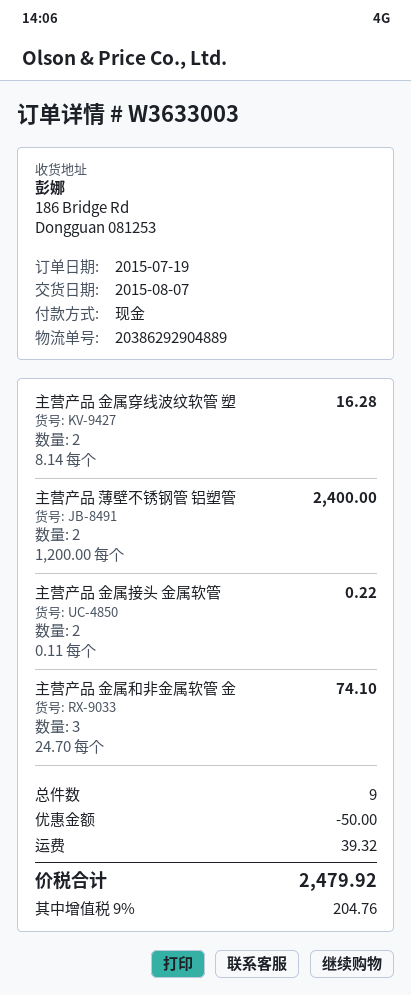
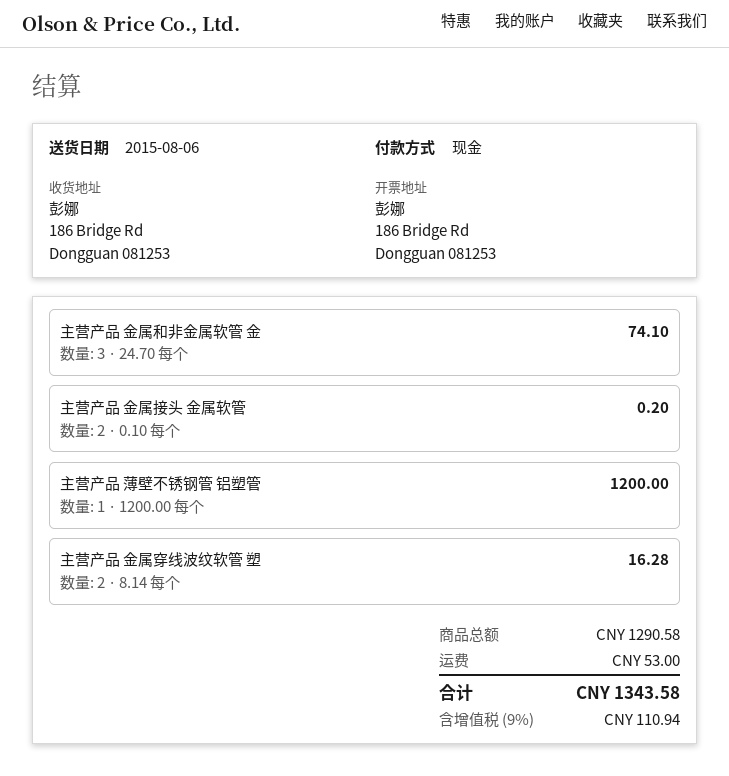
delivery date: 2015-08-07 -> 2015-08-06
主营产品 薄壁不锈钢管 铝塑管: 2 x 1200.00 = 2400.00 -> 1 x 1200.00 = 1200.00
主营产品 金属接头 金属软管: 2 x 0.11 = 0.22 -> 2 x 0.10 = 0.20
discount: 50.00 -> none
shipping: 39.32 -> 53.00
tax: 9% = 204.76 -> 9% = 110.94
total: 2479.92 -> 1343.58

